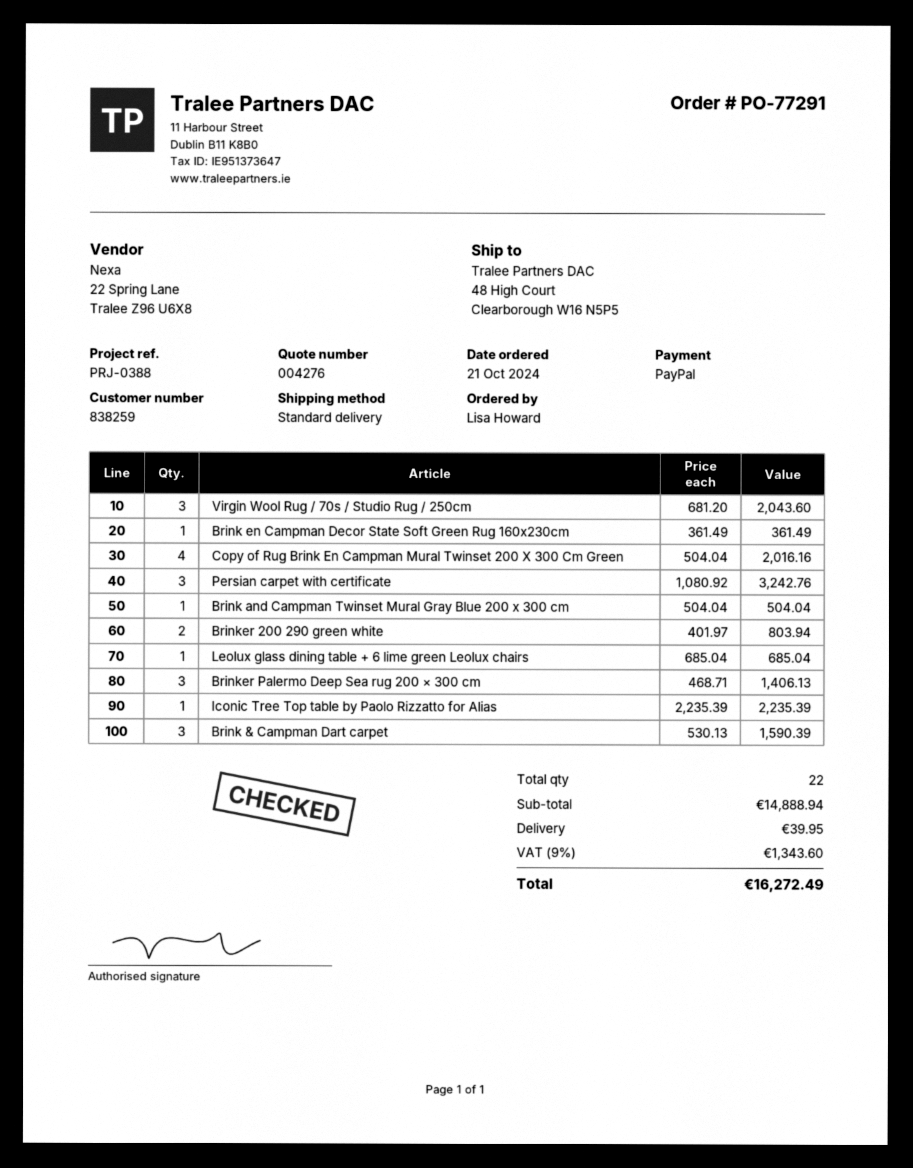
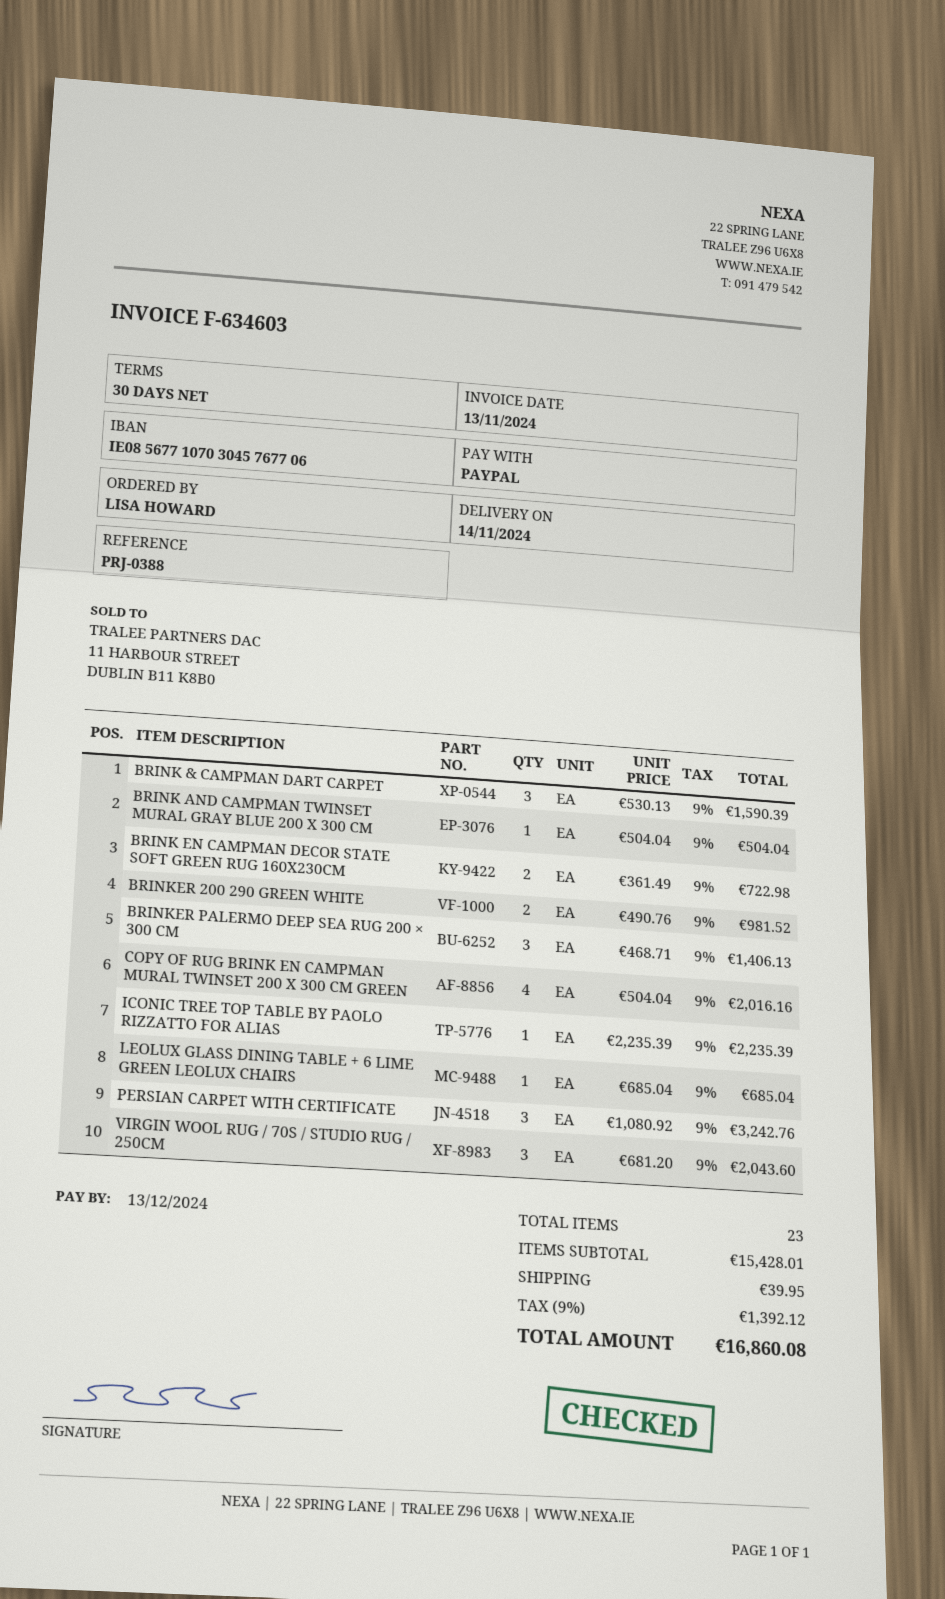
Brink en Campman Decor State Soft Green Rug 160x230cm: 1 x 361.49 = 361.49 -> 2 x 361.49 = 722.98
Brinker 200 290 green white: 2 x 401.97 = 803.94 -> 2 x 490.76 = 981.52
total quantity: 22 -> 23
subtotal: 14888.94 -> 15428.01
tax: 9% = 1343.60 -> 9% = 1392.12
total: 16272.49 -> 16860.08

